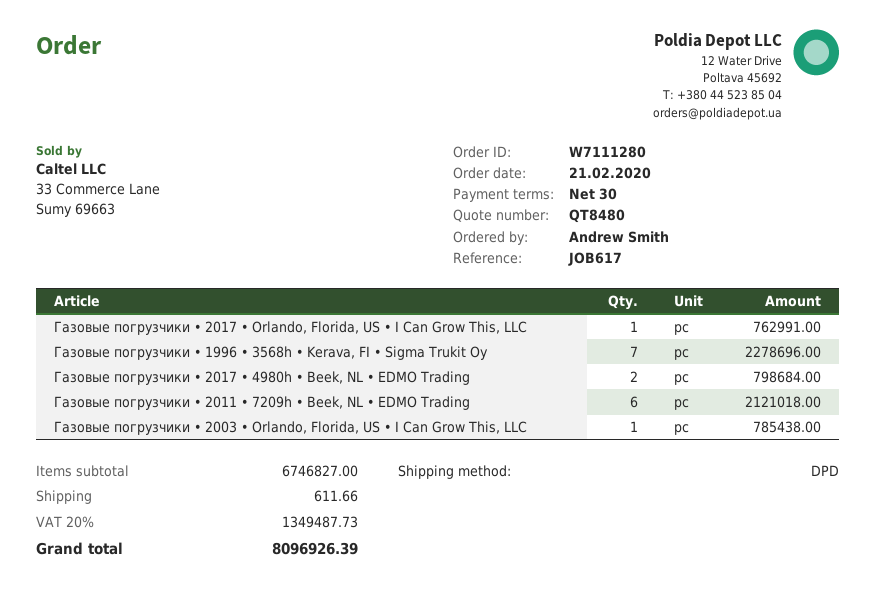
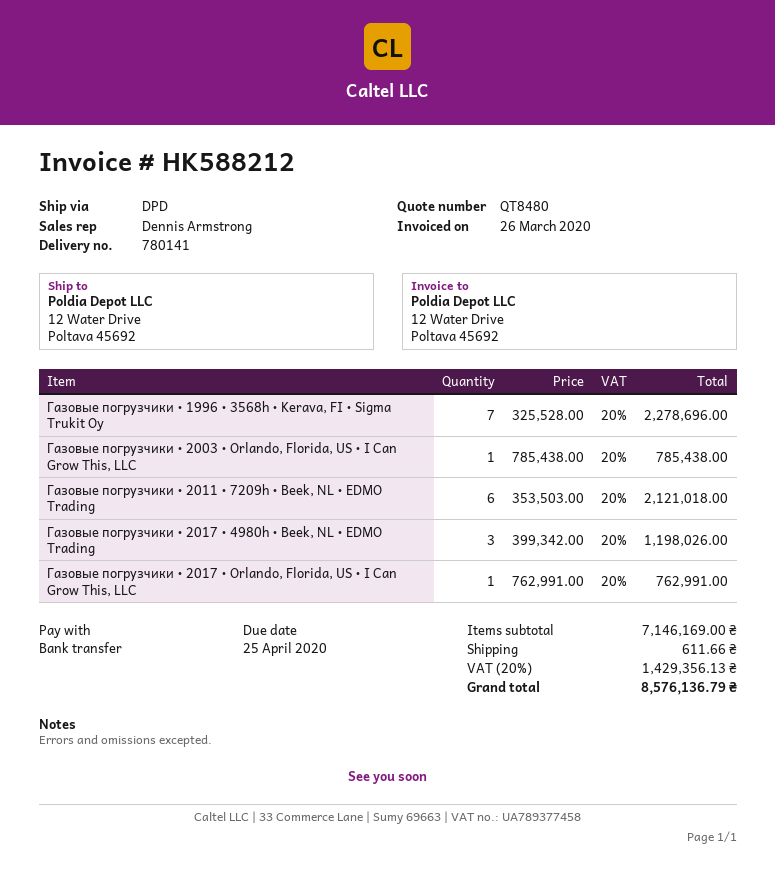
Газовые погрузчики • 2017 • 4980h • Beek, NL • EDMO Trading: 2 for 798684.00 -> 3 for 1198026.00
subtotal: 6746827.00 -> 7146169.00
tax: 20% = 1349487.73 -> 20% = 1429356.13
total: 8096926.39 -> 8576136.79

